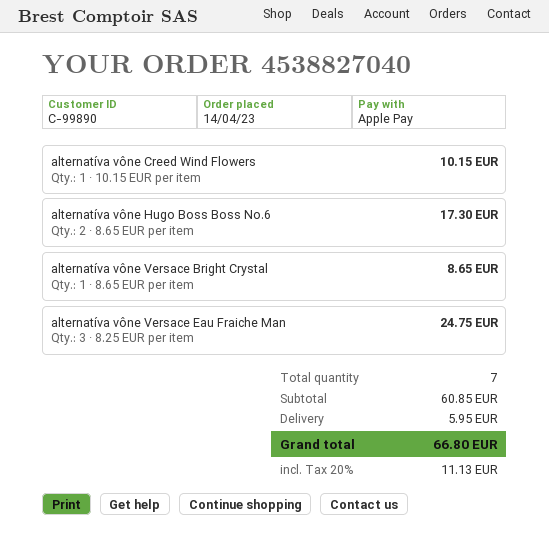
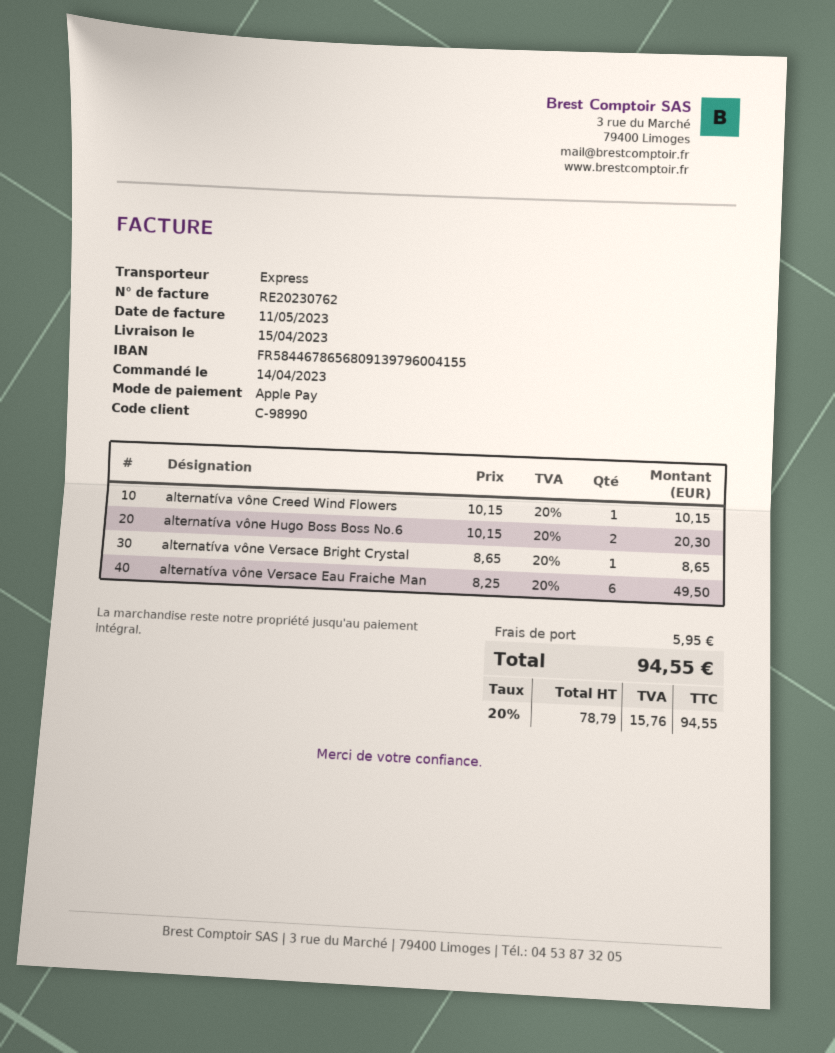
customer number: C-99890 -> C-98990
alternatíva vône Hugo Boss Boss No.6: 2 x 8.65 = 17.30 -> 2 x 10.15 = 20.30
alternatíva vône Versace Eau Fraiche Man: 3 x 8.25 = 24.75 -> 6 x 8.25 = 49.50
tax: 20% = 11.13 -> 20% = 15.76
total: 66.80 -> 94.55

